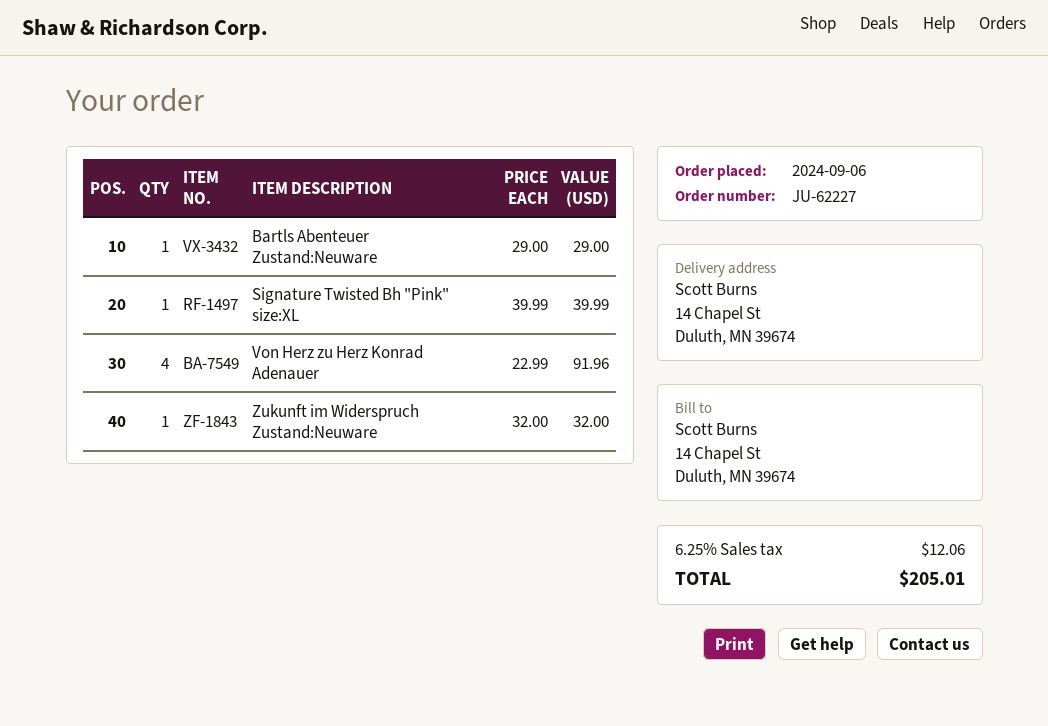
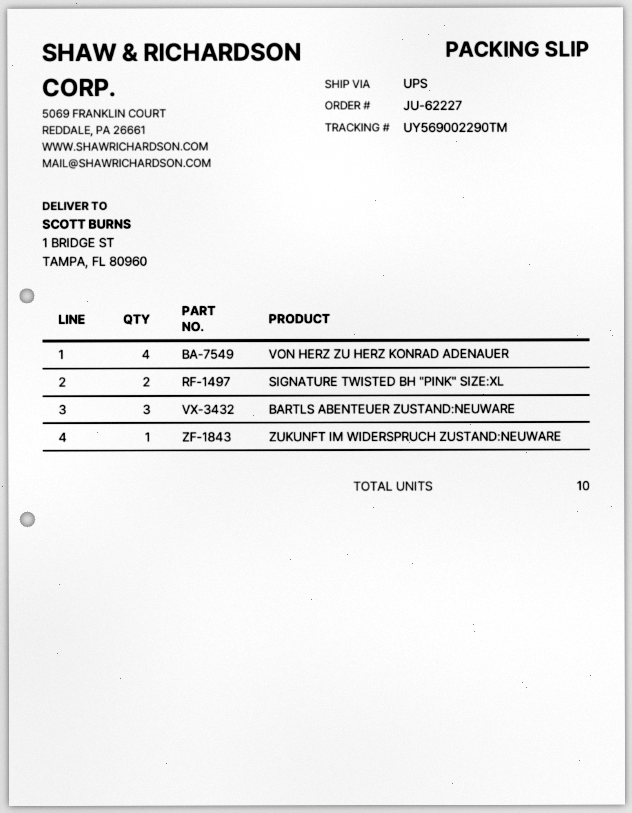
ship to: 14 Chapel St, Duluth, MN 39674 -> 1 BRIDGE ST, TAMPA, FL 80960
Bartls Abenteuer Zustand:Neuware: 1 -> 3
Signature Twisted Bh "Pink" size:XL: 1 -> 2

